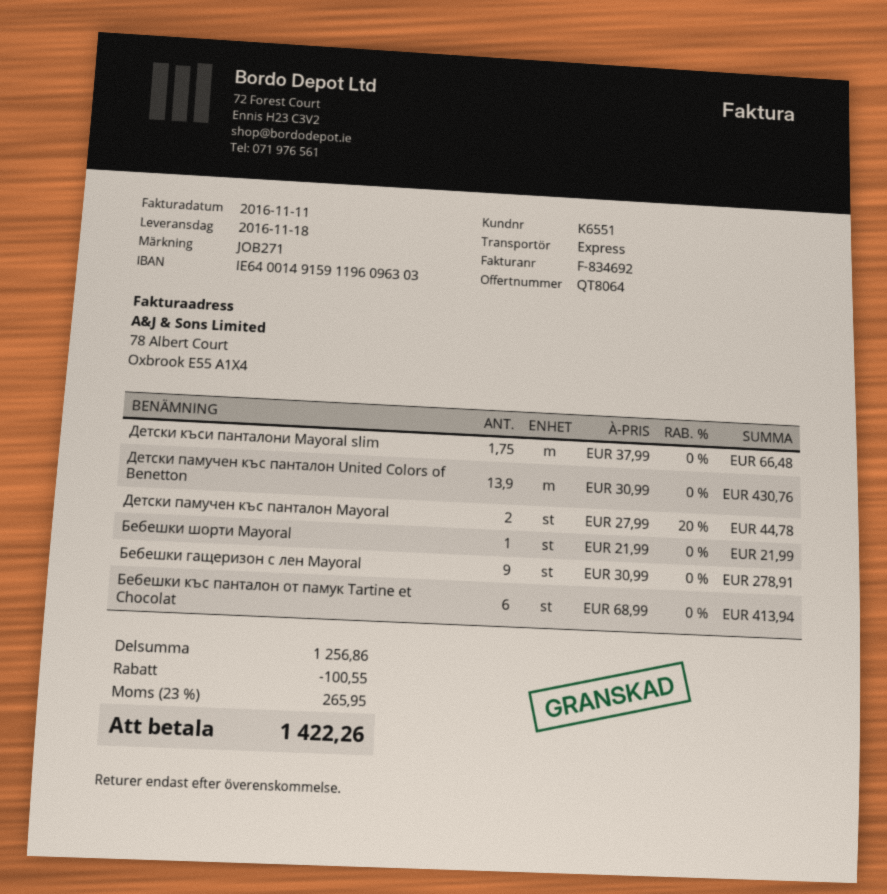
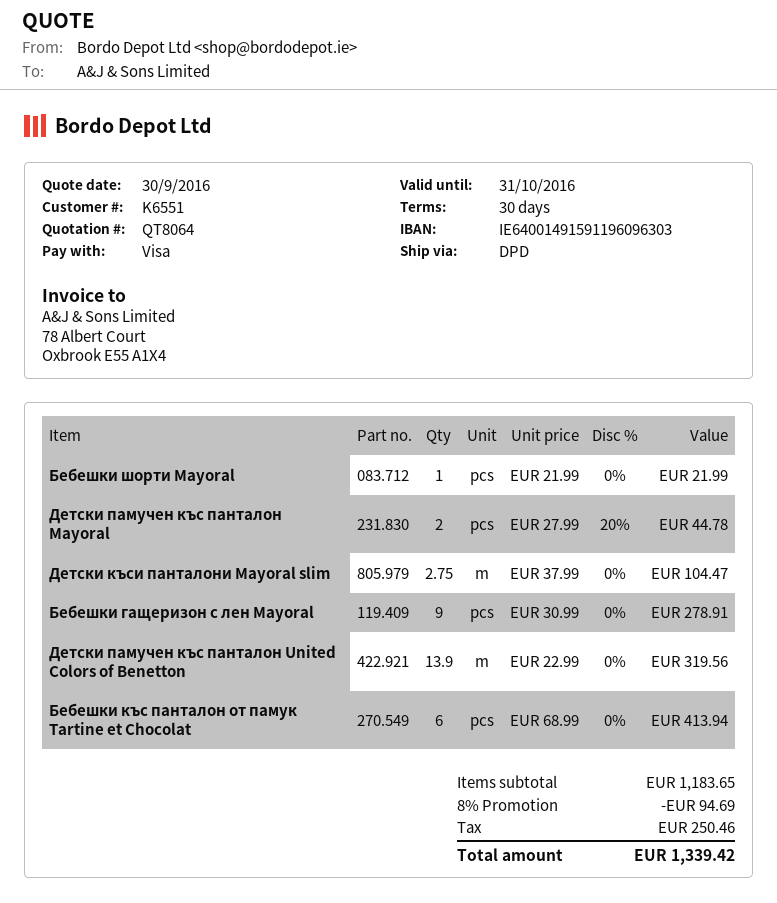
shipping method: express -> DPD
Детски къси панталони Mayoral slim: 1.75 x 37.99 = 66.48 -> 2.75 x 37.99 = 104.47
Детски памучен къс панталон United Colors of Benetton: 13.9 x 30.99 = 430.76 -> 13.9 x 22.99 = 319.56
subtotal: 1256.86 -> 1183.65
discount: 100.55 -> 94.69
tax: 265.95 -> 250.46
total: 1422.26 -> 1339.42

